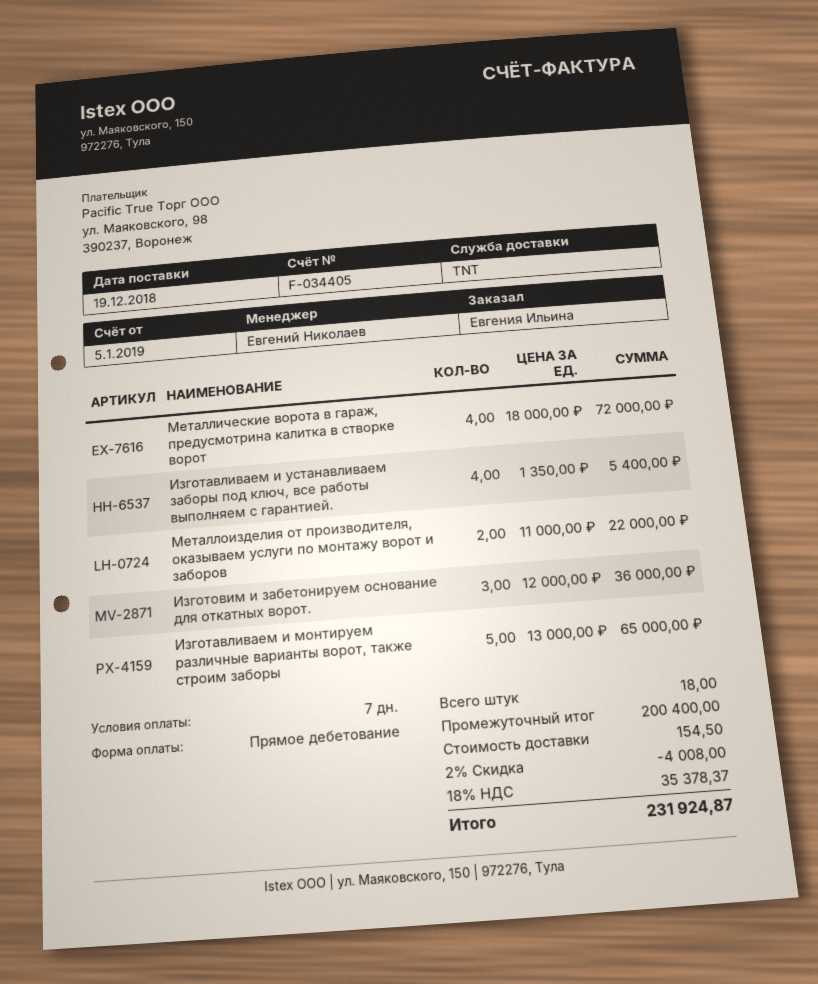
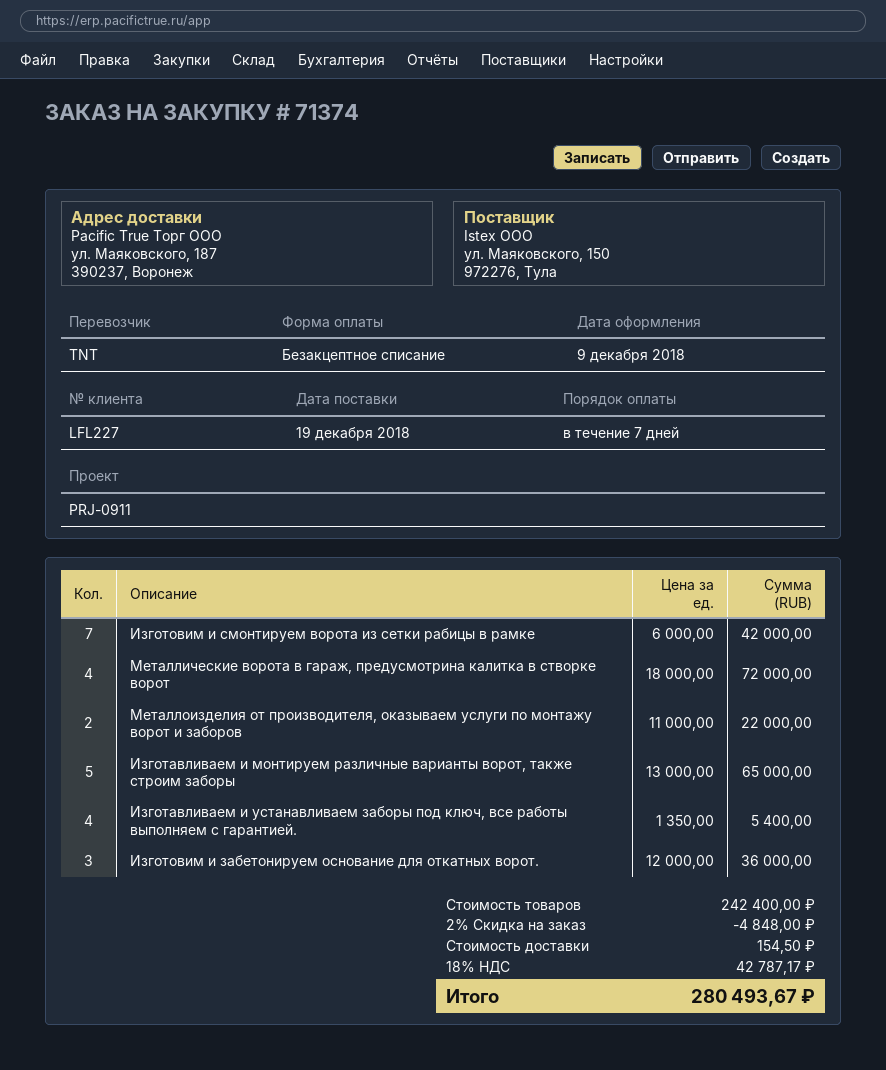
Изготовим и смонтируем ворота из сетки рабицы в рамке: none -> 7 x 6000.00 = 42000.00
subtotal: 200400.00 -> 242400.00
discount: 2% = 4008.00 -> 2% = 4848.00
tax: 18% = 35378.37 -> 18% = 42787.17
total: 231924.87 -> 280493.67

